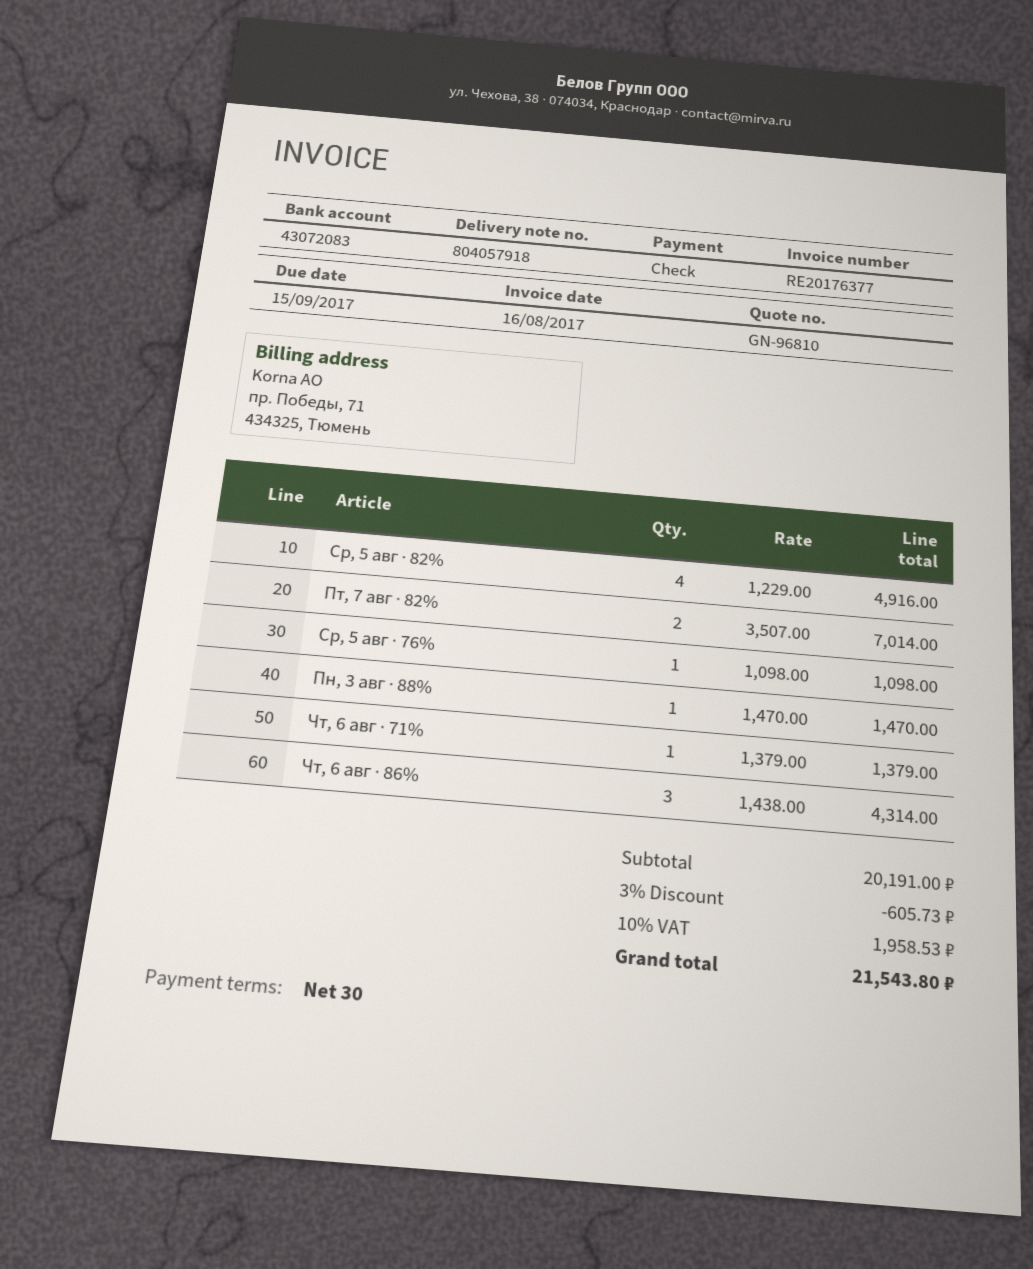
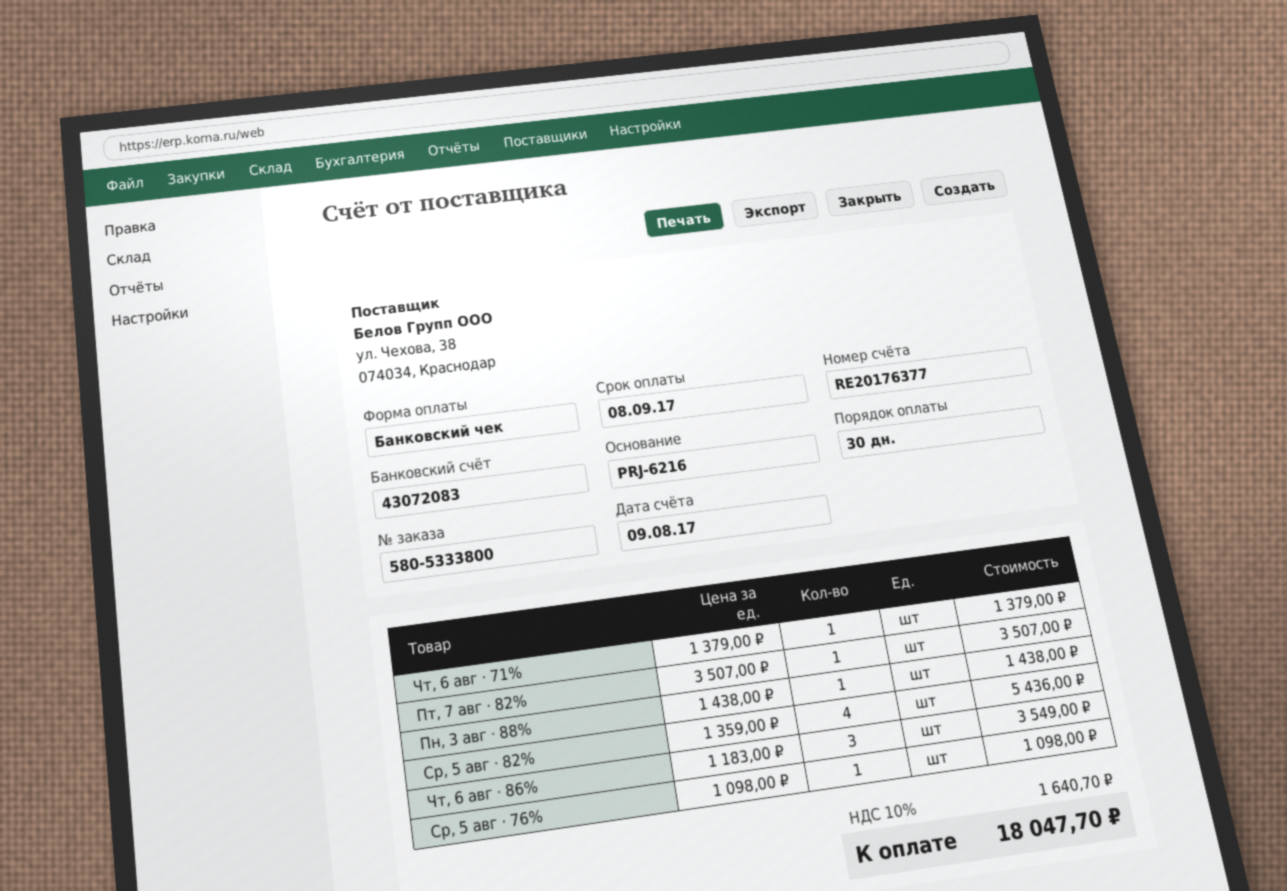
invoice date: 2017-08-16 -> 2017-08-09
due date: 2017-09-15 -> 2017-09-08
Ср, 5 авг · 82%: 4 x 1229.00 = 4916.00 -> 4 x 1359.00 = 5436.00
Пт, 7 авг · 82%: 2 x 3507.00 = 7014.00 -> 1 x 3507.00 = 3507.00
Пн, 3 авг · 88%: 1 x 1470.00 = 1470.00 -> 1 x 1438.00 = 1438.00
Чт, 6 авг · 86%: 3 x 1438.00 = 4314.00 -> 3 x 1183.00 = 3549.00
discount: 3% = 605.73 -> none
tax: 10% = 1958.53 -> 10% = 1640.70
total: 21543.80 -> 18047.70

